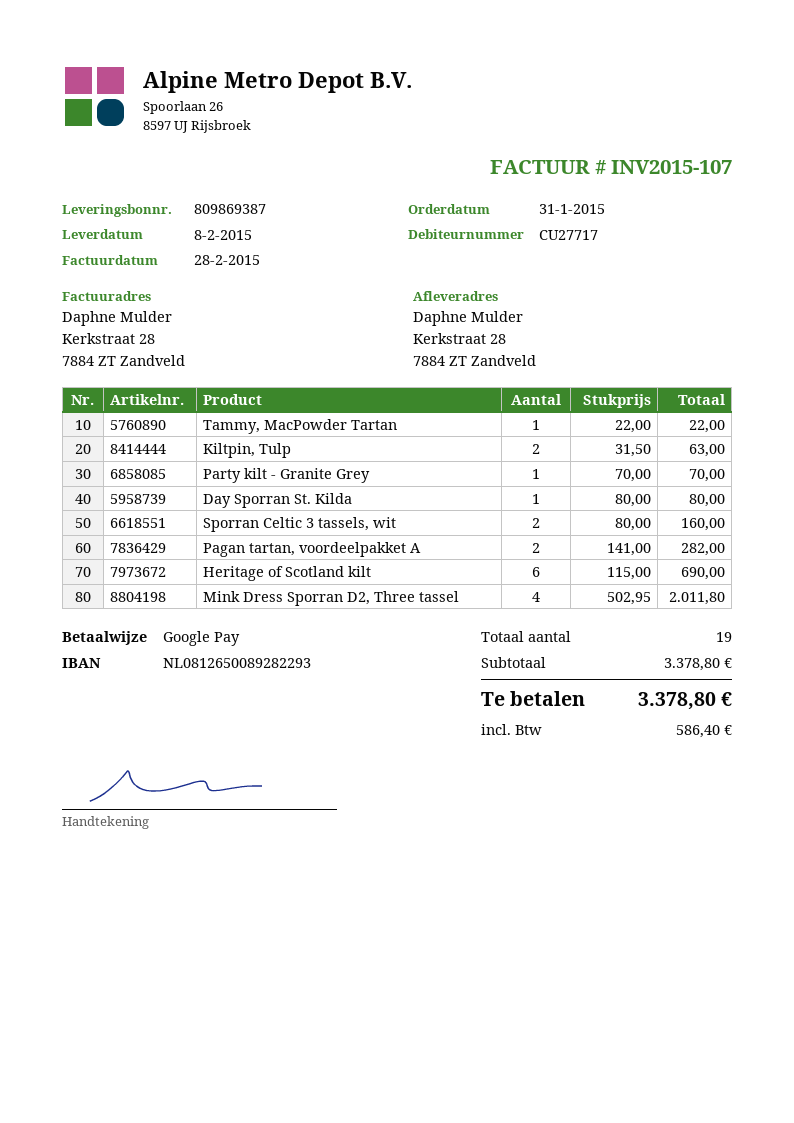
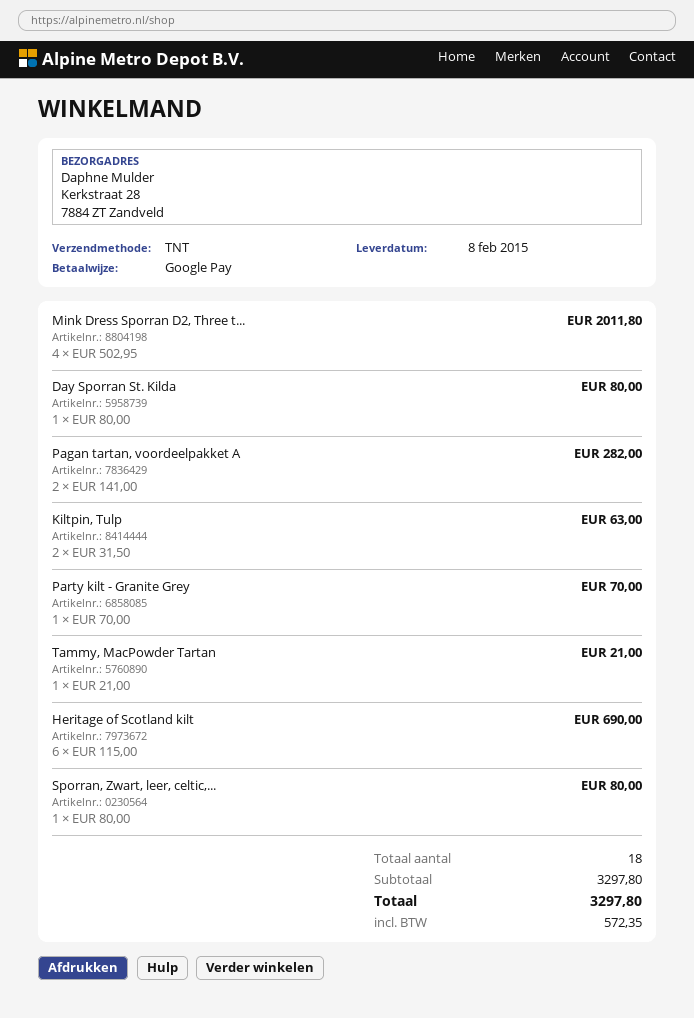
Tammy, MacPowder Tartan: 1 x 22.00 = 22.00 -> 1 x 21.00 = 21.00
Sporran Celtic 3 tassels, wit: 2 x 80.00 = 160.00 -> none
Sporran, Zwart, leer, celtic,...: none -> 1 x 80.00 = 80.00
total quantity: 19 -> 18
subtotal: 3378.80 -> 3297.80
tax: 586.40 -> 572.35
total: 3378.80 -> 3297.80

